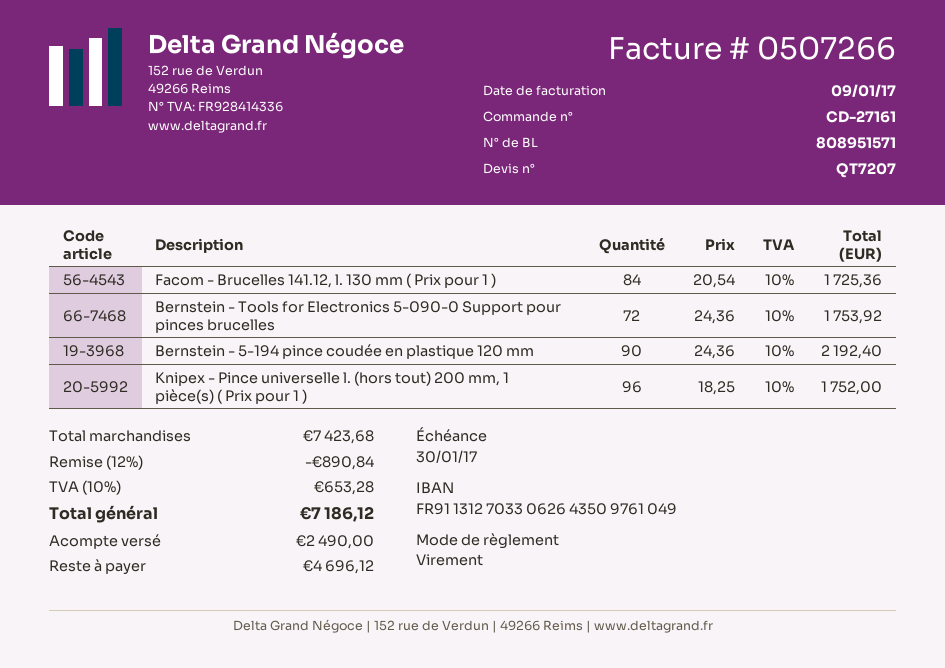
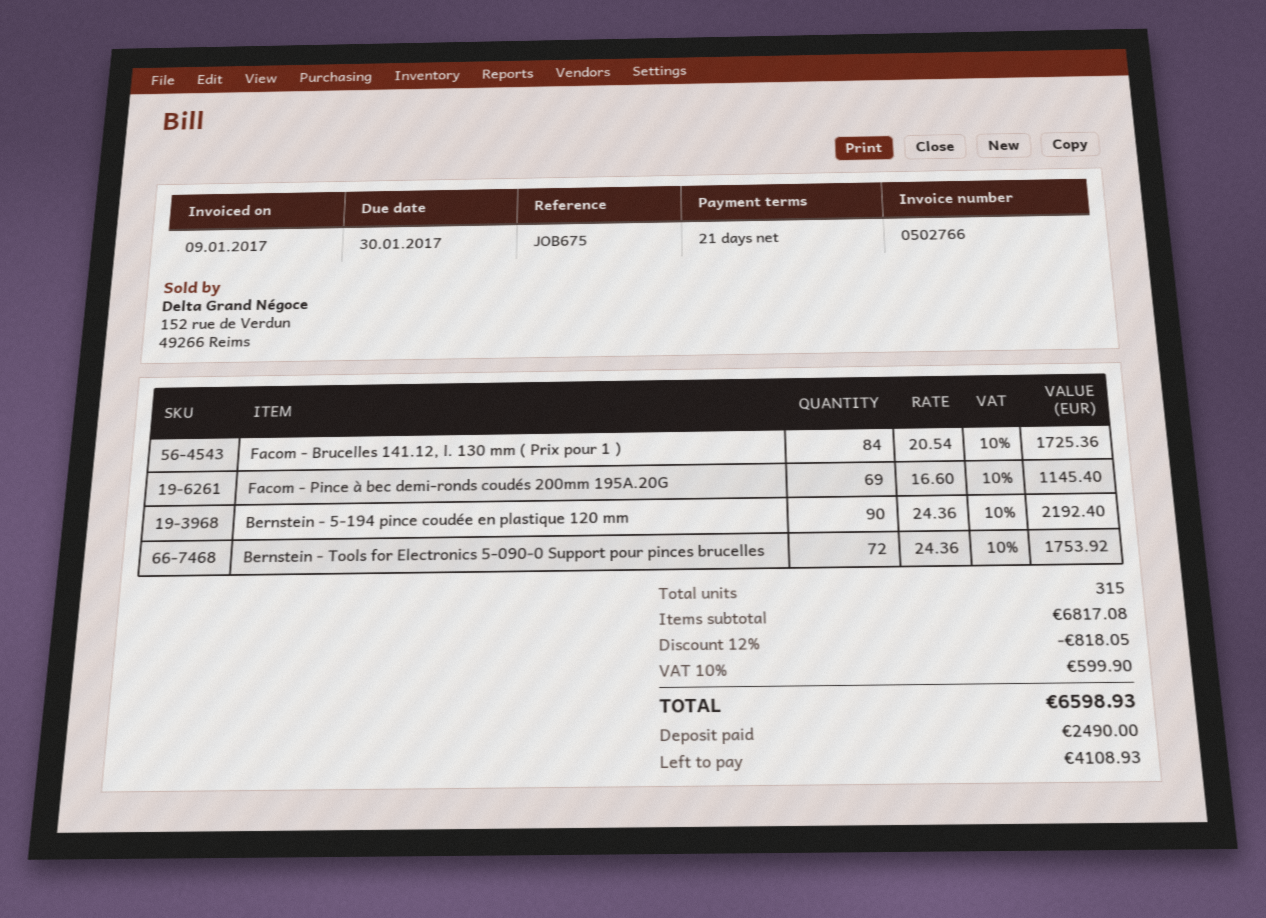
invoice number: 0507266 -> 0502766
Knipex - Pince universelle l. (hors tout) 200 mm, 1 pièce(s) ( Prix pour 1 ): 96 x 18.25 = 1752.00 -> none
Facom - Pince à bec demi-ronds coudés 200mm 195A.20G: none -> 69 x 16.60 = 1145.40
subtotal: 7423.68 -> 6817.08
discount: 12% = 890.84 -> 12% = 818.05
tax: 10% = 653.28 -> 10% = 599.90
total: 7186.12 -> 6598.93
balance: 4696.12 -> 4108.93

